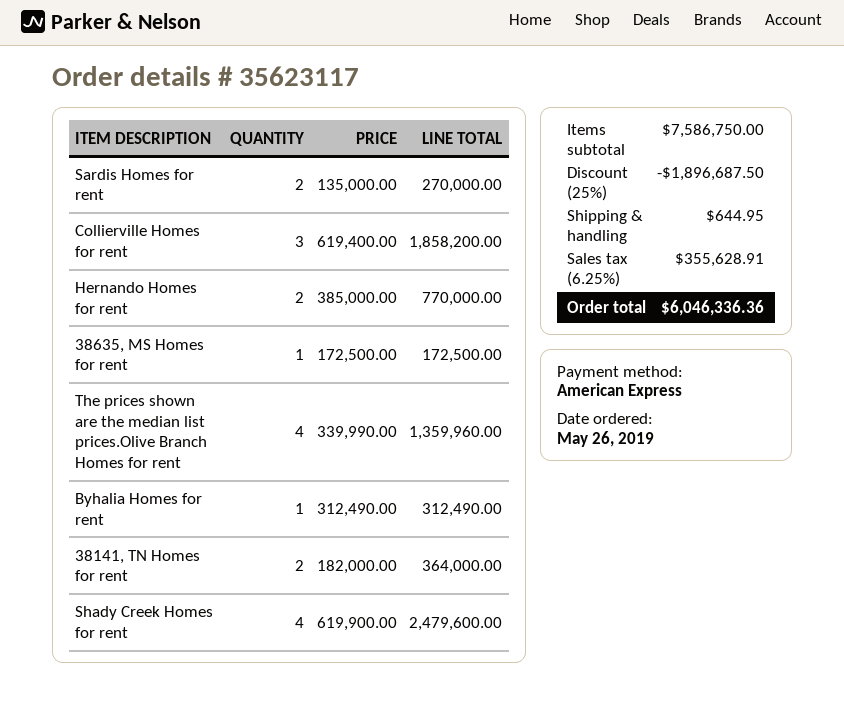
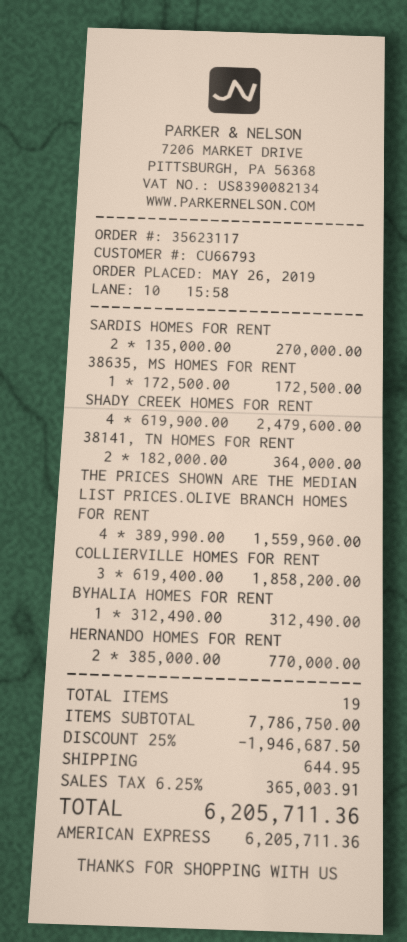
The prices shown are the median list prices.Olive Branch Homes for rent: 4 x 339990.00 = 1359960.00 -> 4 x 389990.00 = 1559960.00
subtotal: 7586750.00 -> 7786750.00
discount: 25% = 1896687.50 -> 25% = 1946687.50
tax: 6.25% = 355628.91 -> 6.25% = 365003.91
total: 6046336.36 -> 6205711.36

